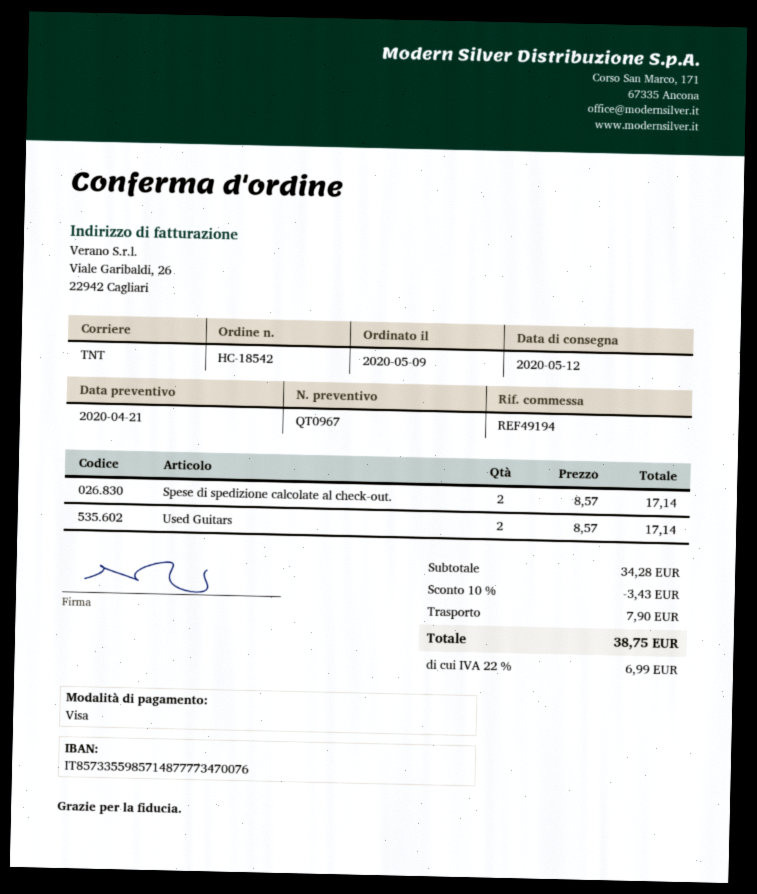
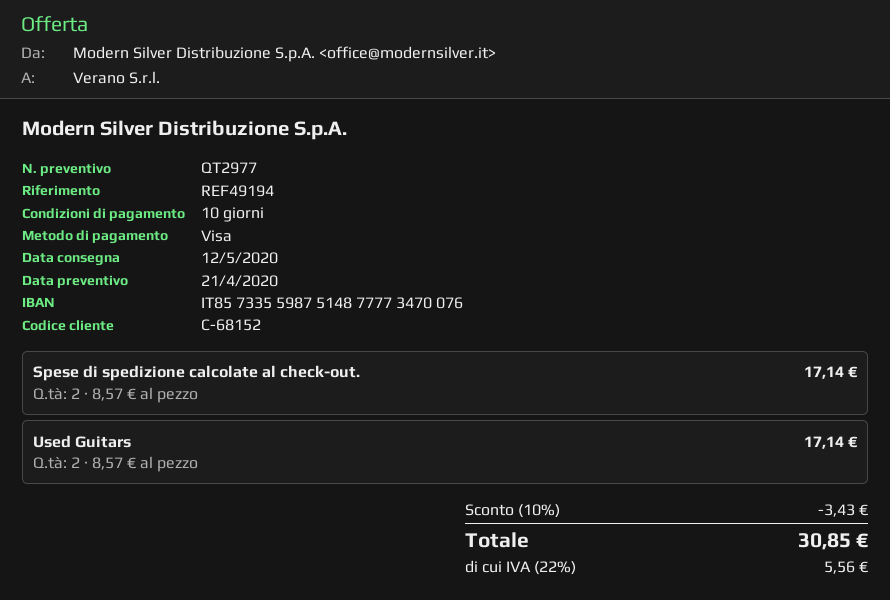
quote number: QT0967 -> QT2977
bank account: IT8573355985714877773470076 -> IT8573355987514877773470076
shipping: 7.90 -> none
tax: 22% = 6.99 -> 22% = 5.56
total: 38.75 -> 30.85

